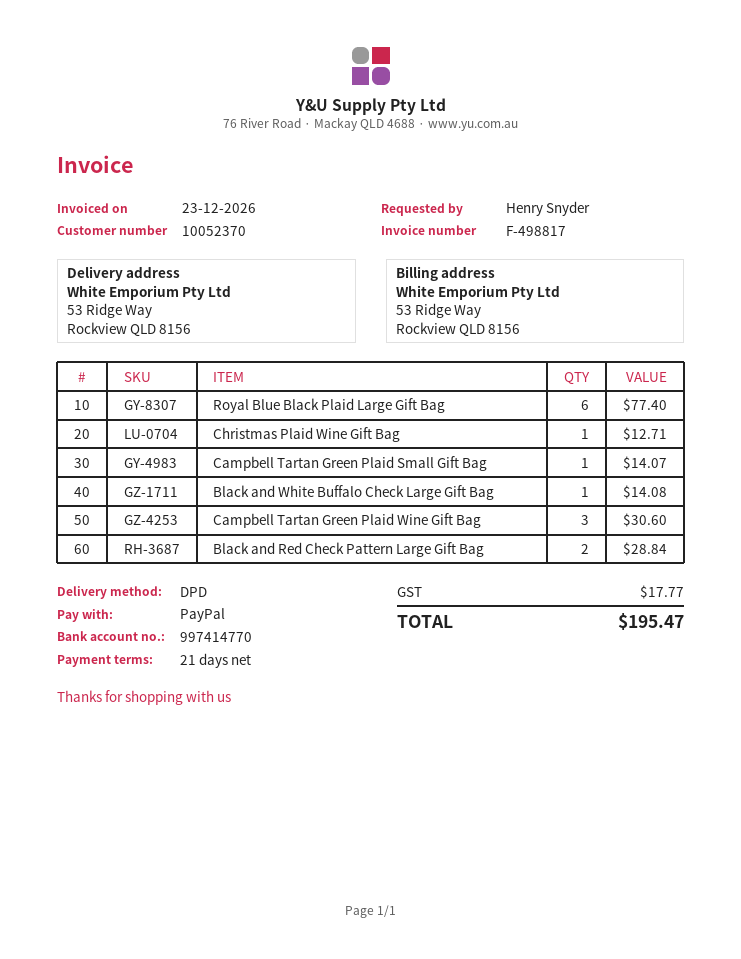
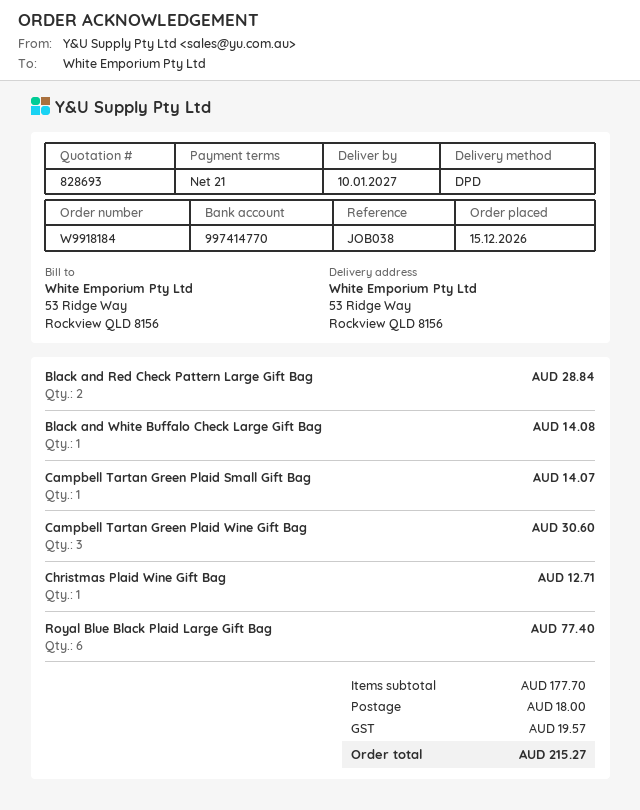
shipping: none -> 18.00
tax: 17.77 -> 19.57
total: 195.47 -> 215.27

